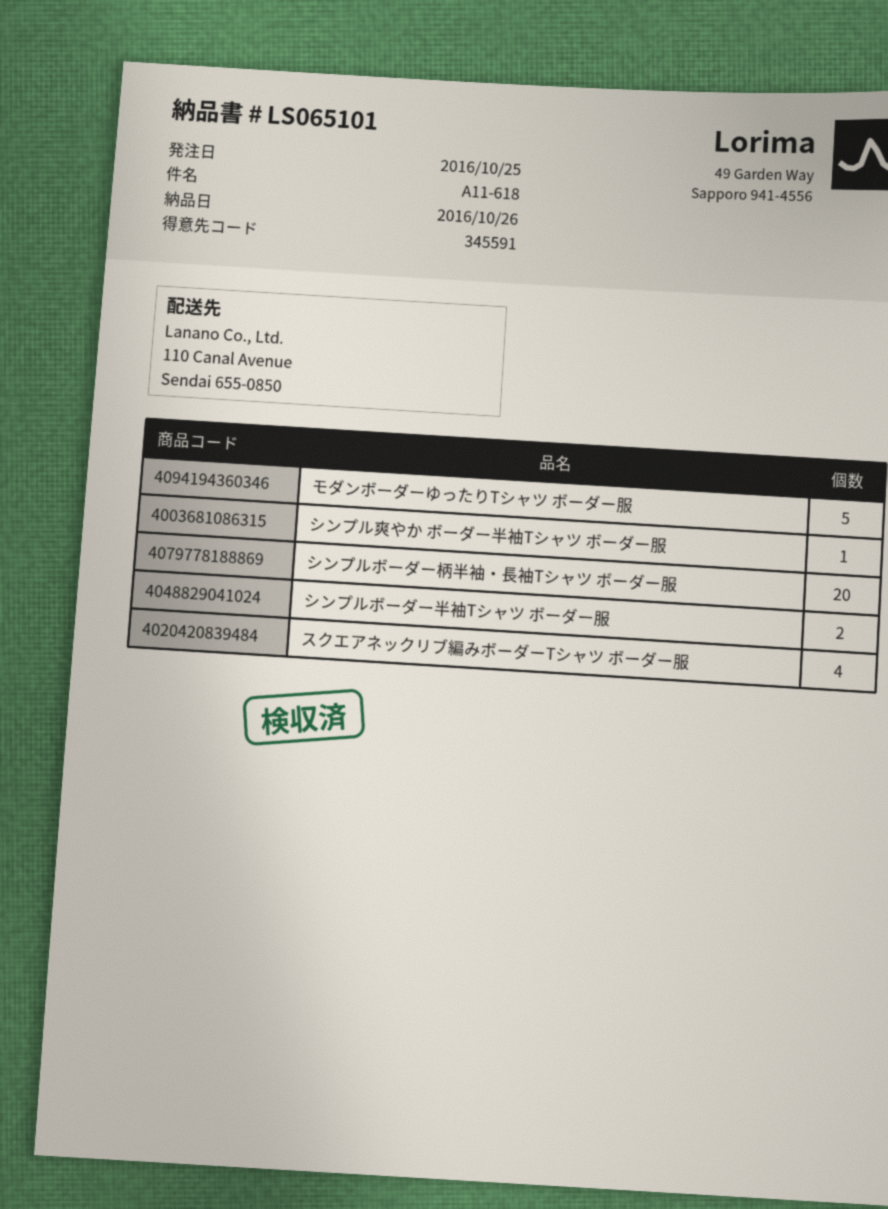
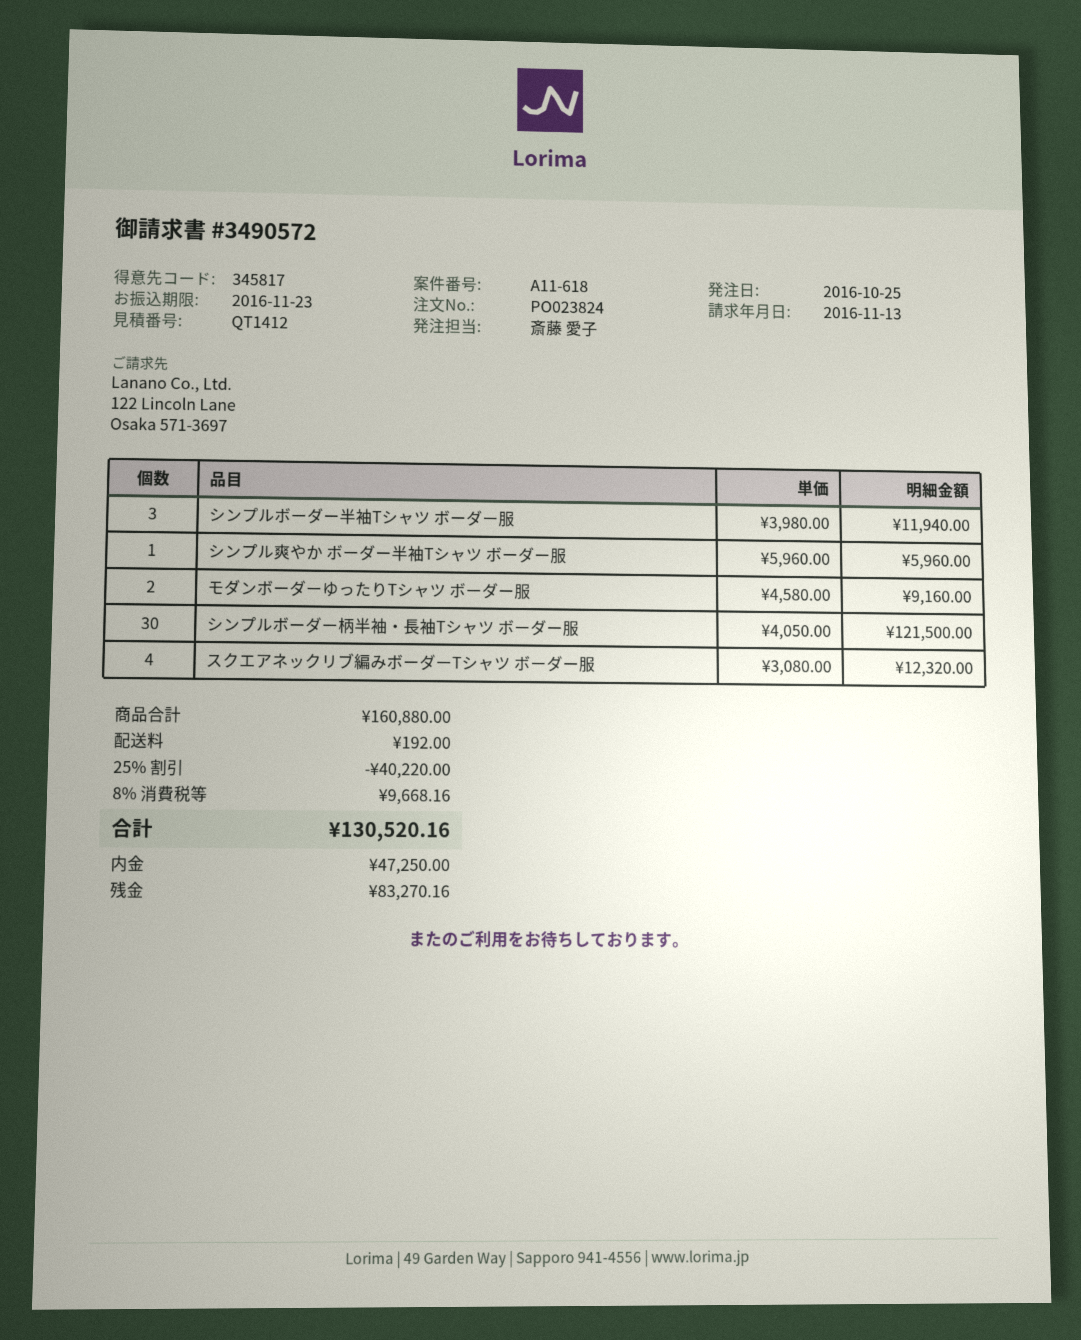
customer number: 345591 -> 345817
モダンボーダーゆったりTシャツ ボーダー服: 5 -> 2
シンプルボーダー柄半袖・長袖Tシャツ ボーダー服: 20 -> 30
シンプルボーダー半袖Tシャツ ボーダー服: 2 -> 3

